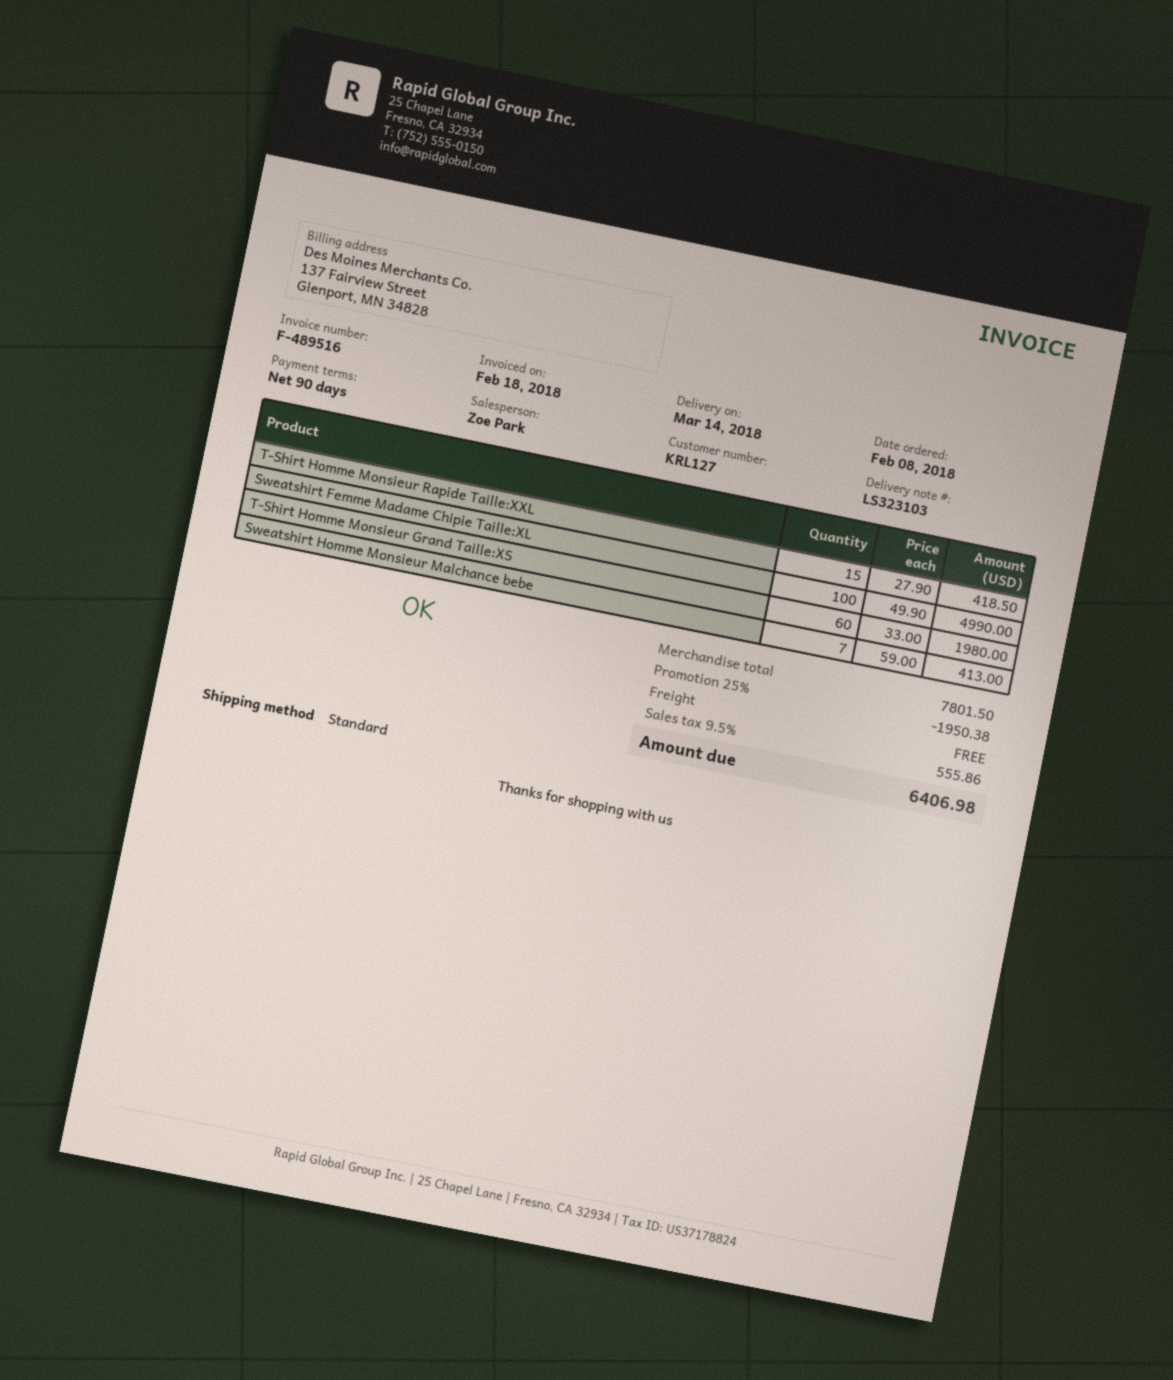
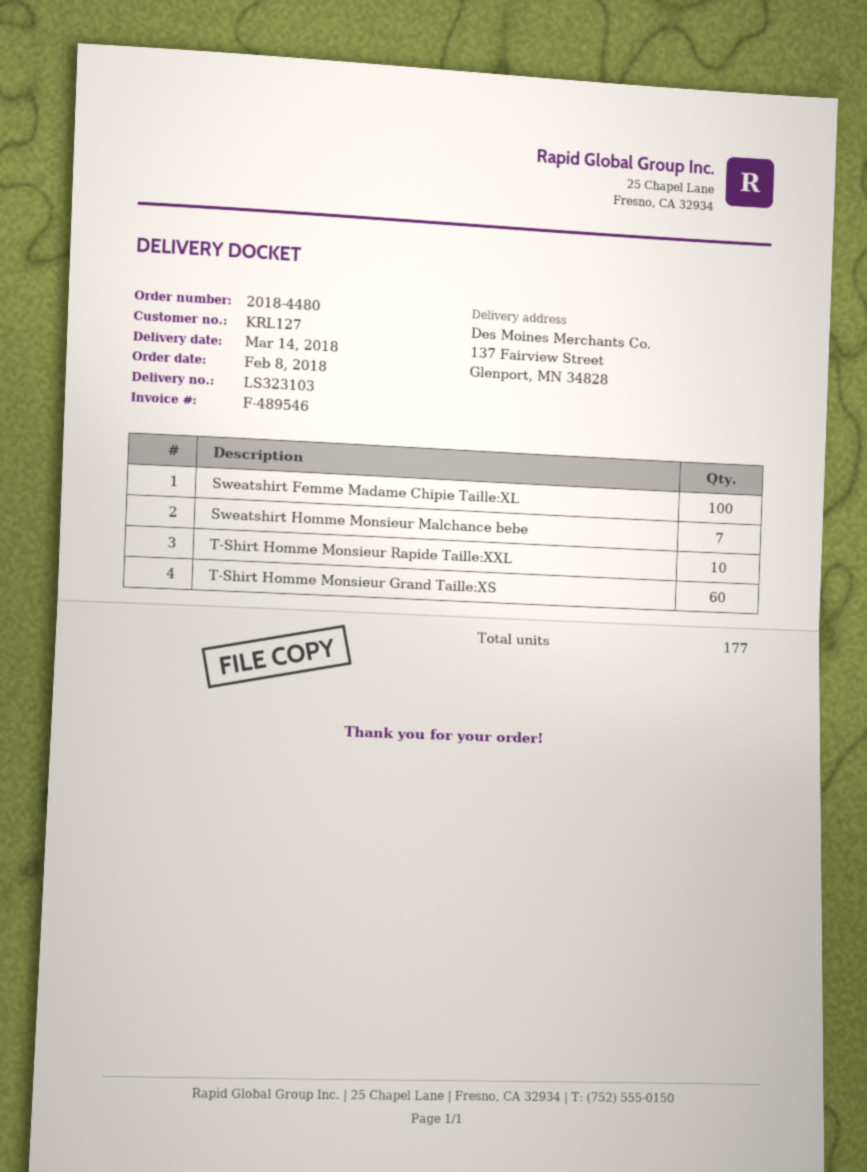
invoice number: F-489516 -> F-489546
T-Shirt Homme Monsieur Rapide Taille:XXL: 15 -> 10

